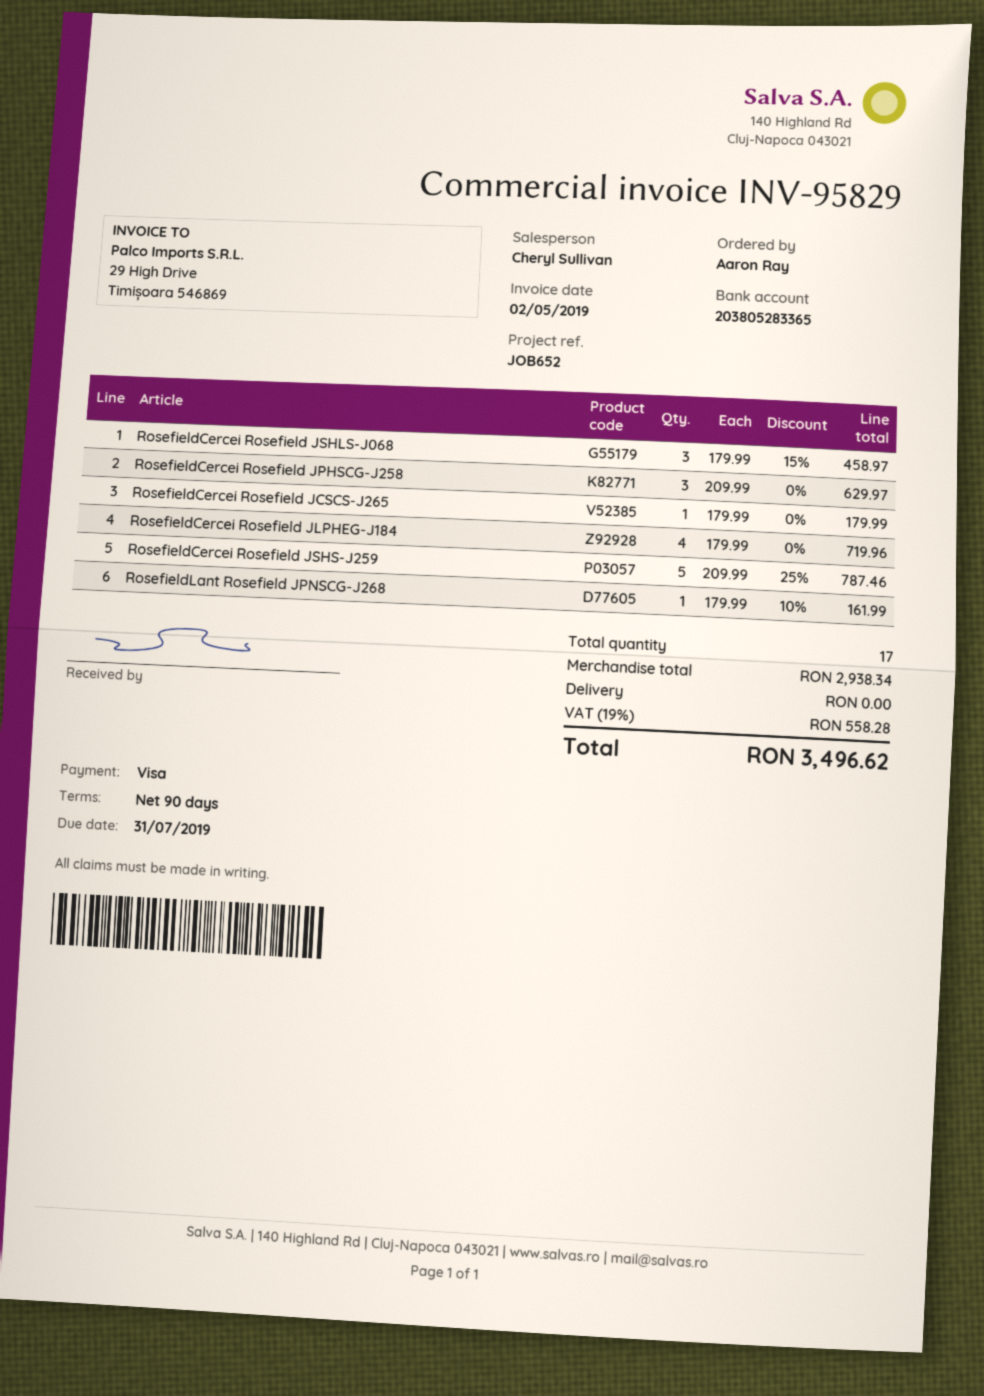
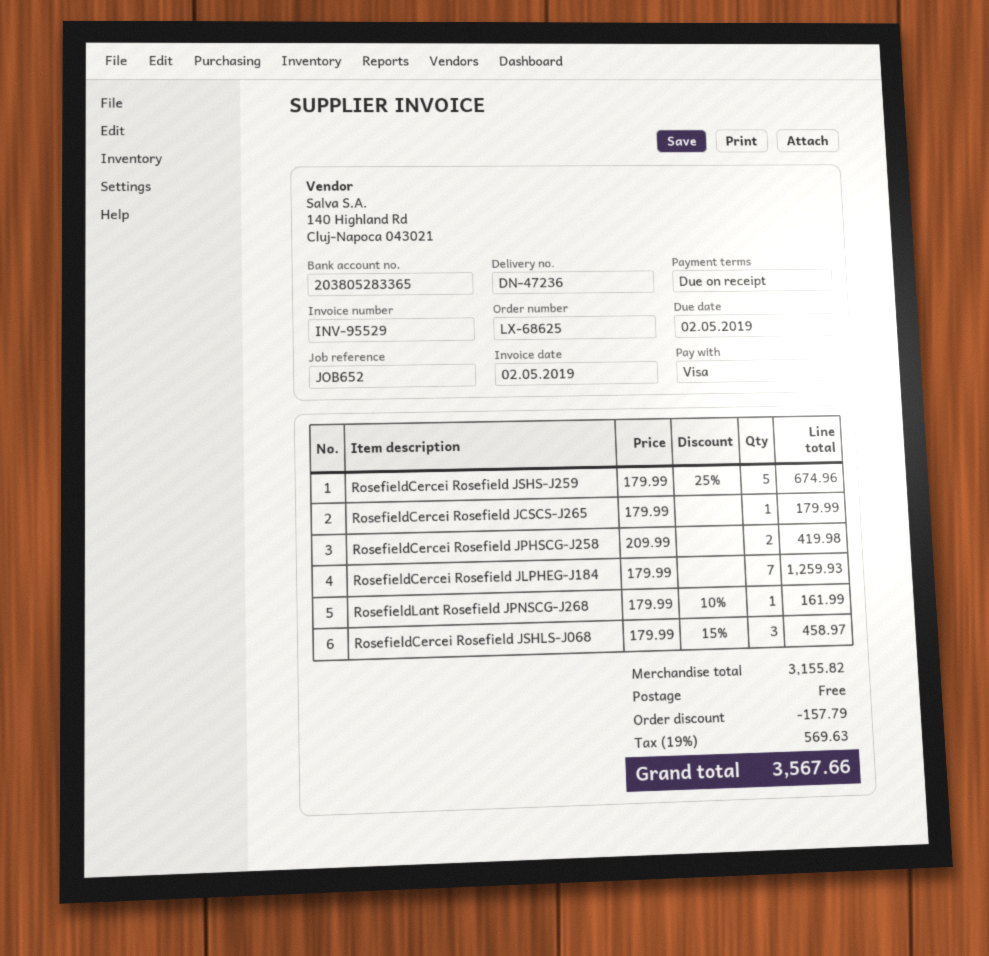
invoice number: INV-95829 -> INV-95529
payment terms: 90 days -> on receipt
due date: 2019-07-31 -> 2019-05-02
RosefieldCercei Rosefield JPHSCG-J258: 3 x 209.99 = 629.97 -> 2 x 209.99 = 419.98
RosefieldCercei Rosefield JLPHEG-J184: 4 x 179.99 = 719.96 -> 7 x 179.99 = 1259.93
RosefieldCercei Rosefield JSHS-J259: 5 x 209.99 - 25% = 787.46 -> 5 x 179.99 - 25% = 674.96
subtotal: 2938.34 -> 3155.82
discount: none -> 157.79
tax: 19% = 558.28 -> 19% = 569.63
total: 3496.62 -> 3567.66

